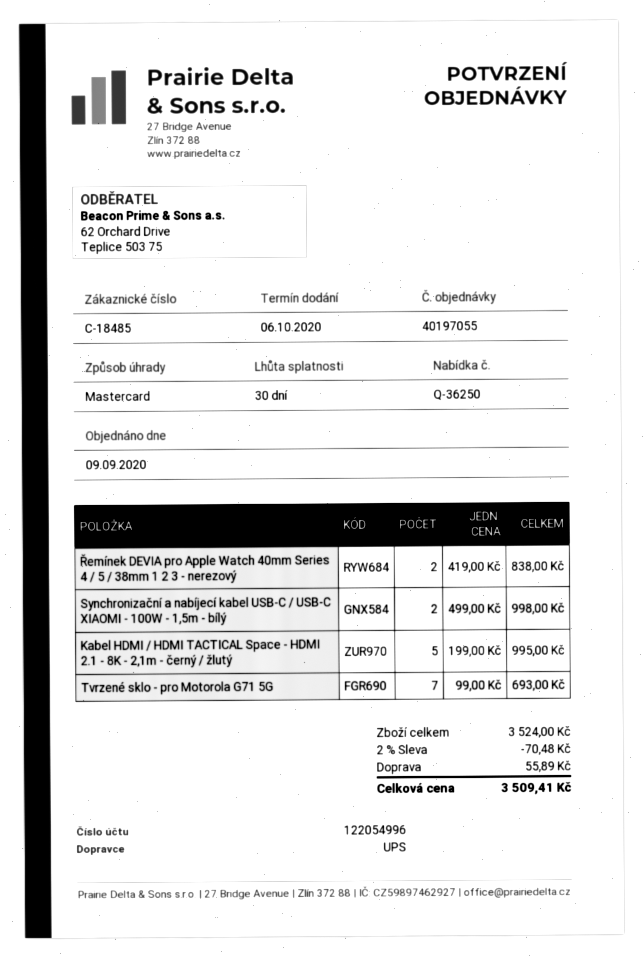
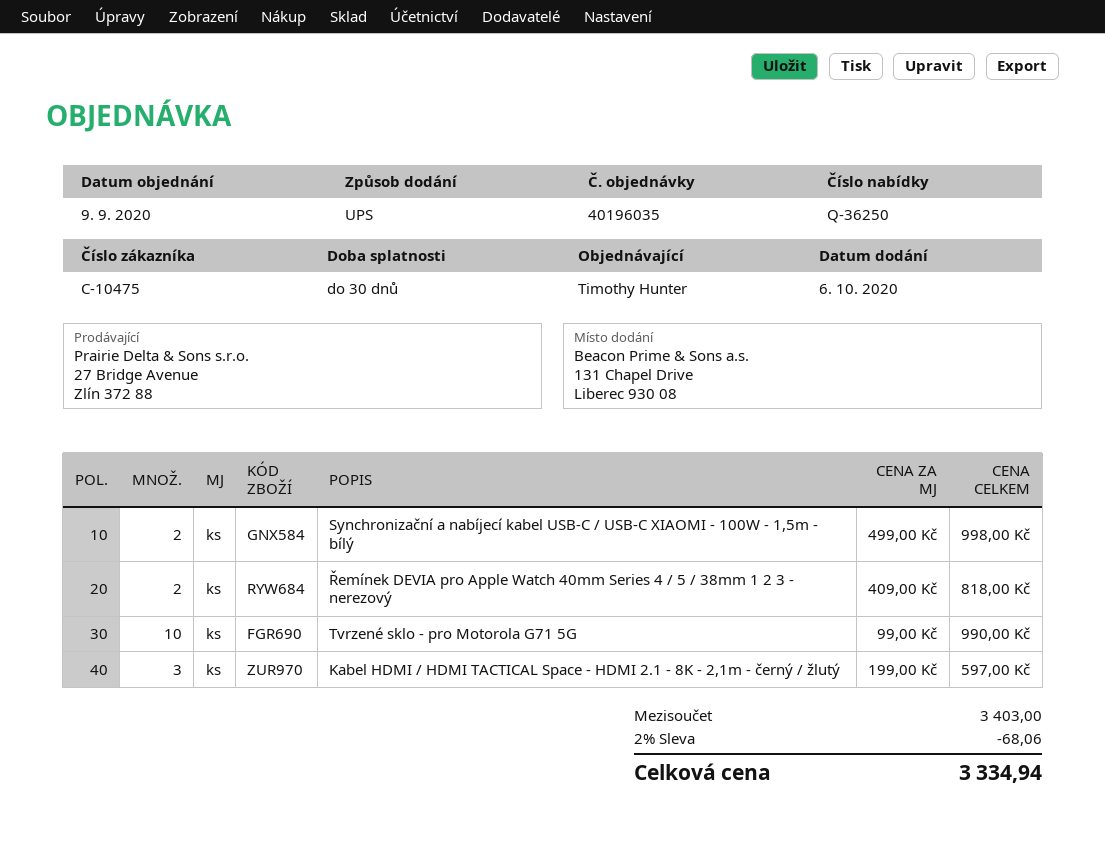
order number: 40197055 -> 40196035
customer number: C-18485 -> C-10475
Řemínek DEVIA pro Apple Watch 40mm Series 4 / 5 / 38mm 1 2 3 - nerezový: 2 x 419.00 = 838.00 -> 2 x 409.00 = 818.00
Kabel HDMI / HDMI TACTICAL Space - HDMI 2.1 - 8K - 2,1m - černý / žlutý: 5 x 199.00 = 995.00 -> 3 x 199.00 = 597.00
Tvrzené sklo - pro Motorola G71 5G: 7 x 99.00 = 693.00 -> 10 x 99.00 = 990.00
subtotal: 3524.00 -> 3403.00
discount: 2% = 70.48 -> 2% = 68.06
shipping: 55.89 -> none
total: 3509.41 -> 3334.94

